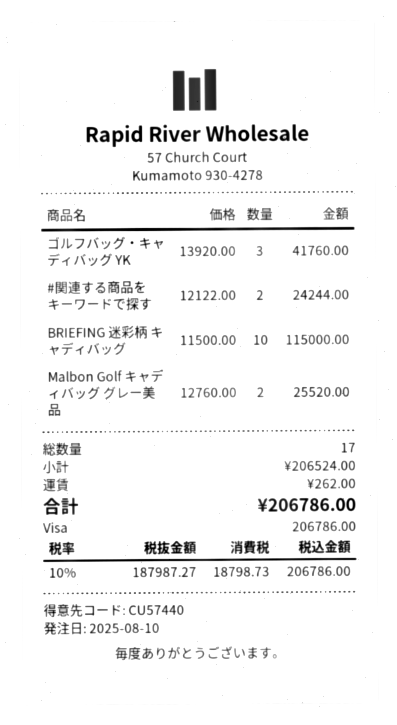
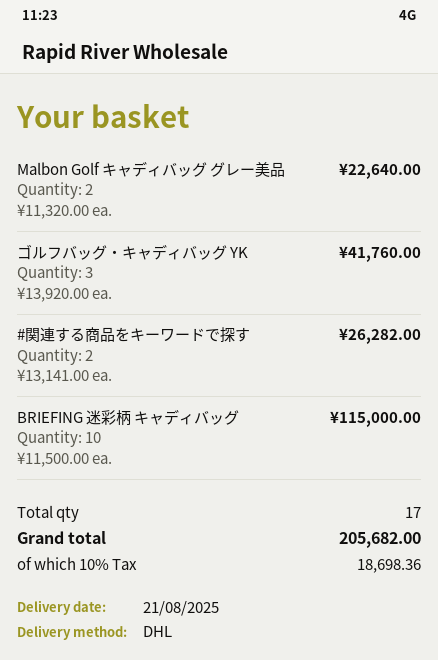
#関連する商品をキーワードで探す: 2 x 12122.00 = 24244.00 -> 2 x 13141.00 = 26282.00
Malbon Golf キャディバッグ グレー美品: 2 x 12760.00 = 25520.00 -> 2 x 11320.00 = 22640.00
shipping: 262.00 -> none
tax: 10% = 18798.73 -> 10% = 18698.36
total: 206786.00 -> 205682.00

